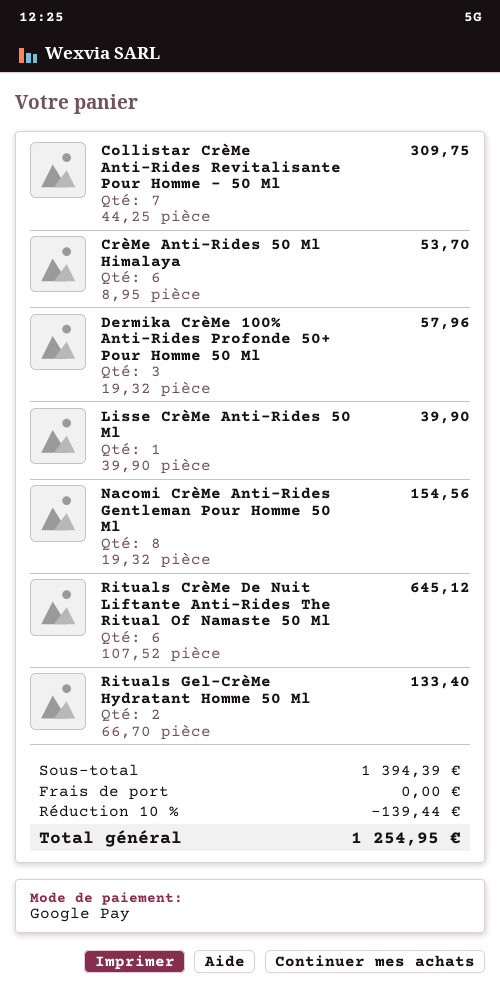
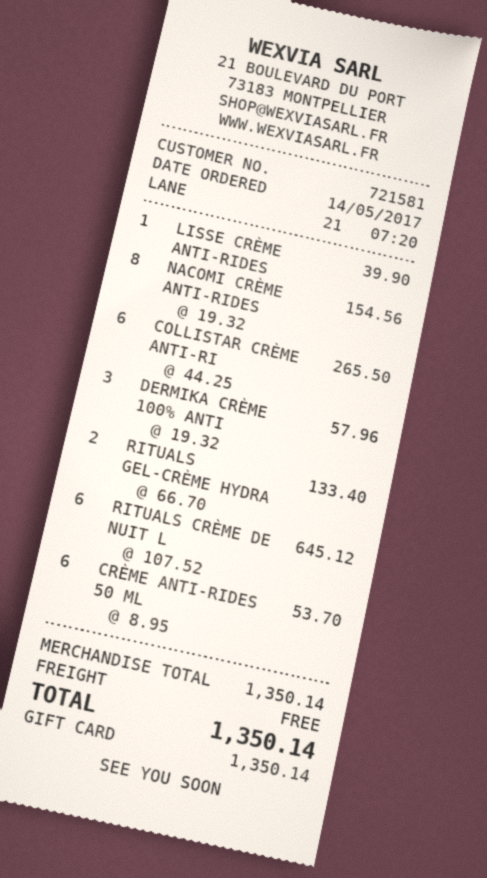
payment method: Google Pay -> gift card
Collistar CrèMe Anti-Rides Revitalisante Pour Homme - 50 Ml: 7 x 44.25 = 309.75 -> 6 x 44.25 = 265.50
subtotal: 1394.39 -> 1350.14
discount: 10% = 139.44 -> none
total: 1254.95 -> 1350.14

